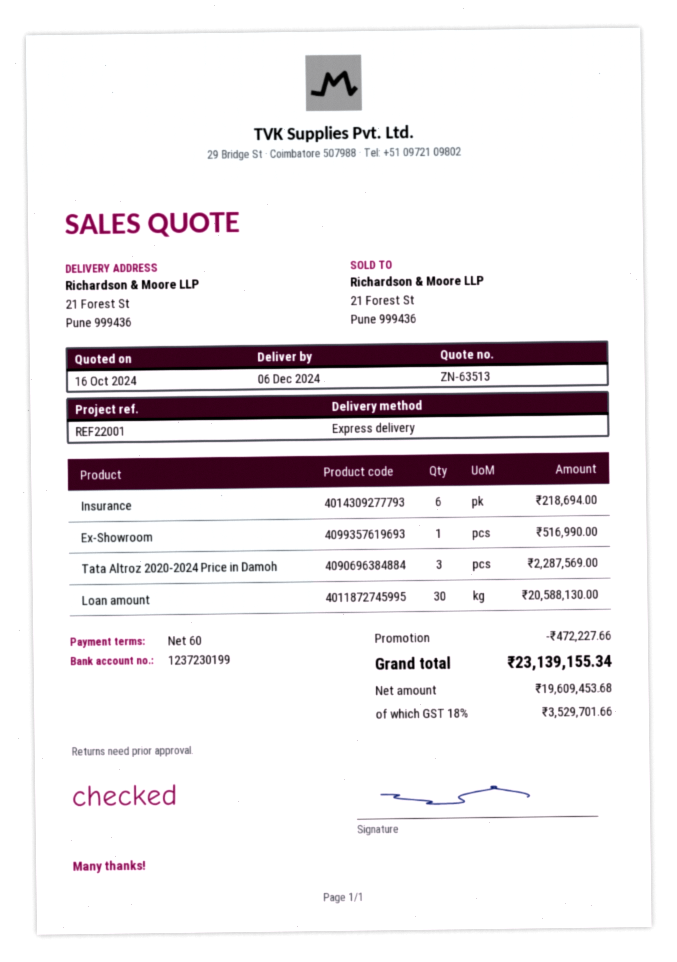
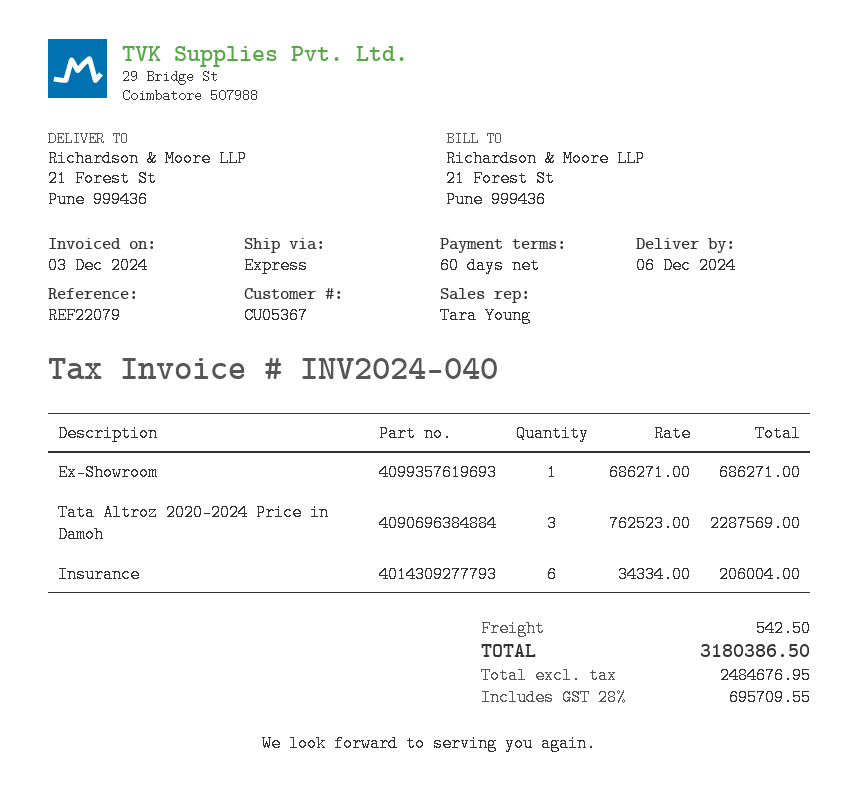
reference: REF22001 -> REF22079
Insurance: 6 for 218694.00 -> 6 for 206004.00
Ex-Showroom: 1 for 516990.00 -> 1 for 686271.00
Loan amount: 30 for 20588130.00 -> none
discount: 472227.66 -> none
shipping: none -> 542.50
net: 19609453.68 -> 2484676.95
tax: 18% = 3529701.66 -> 28% = 695709.55
total: 23139155.34 -> 3180386.50

